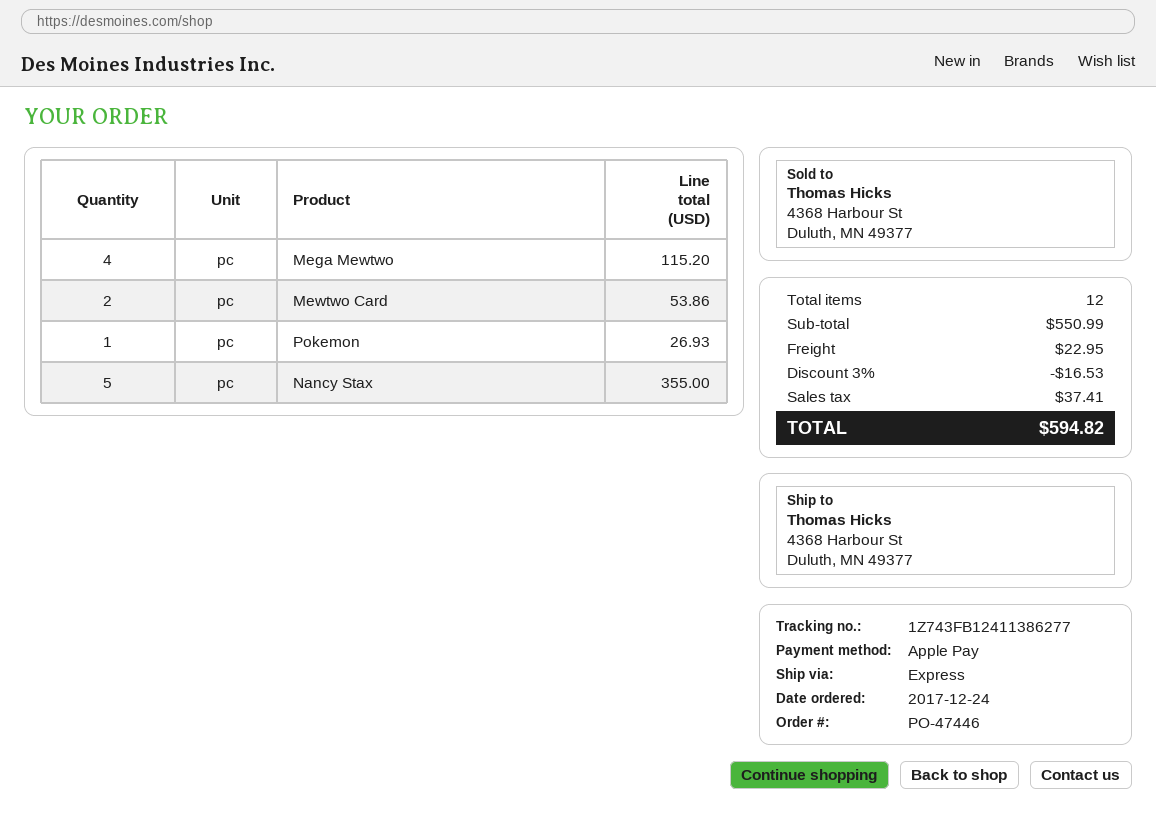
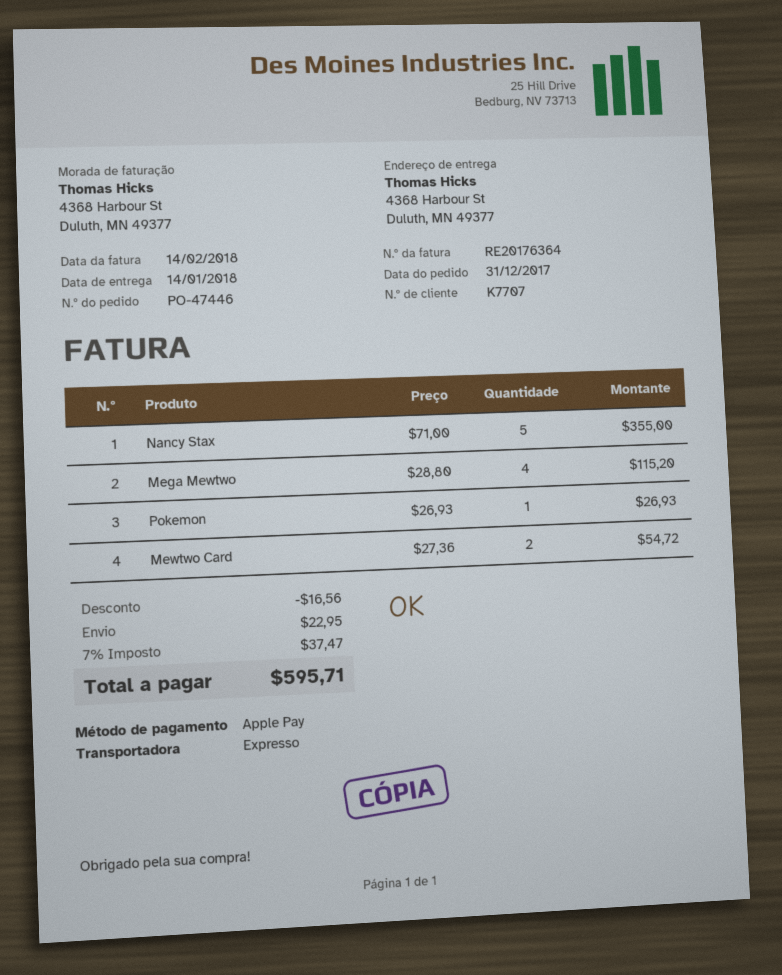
order date: 2017-12-24 -> 2017-12-31
Mewtwo Card: 2 for 53.86 -> 2 for 54.72
discount: 16.53 -> 16.56
tax: 37.41 -> 37.47
total: 594.82 -> 595.71

